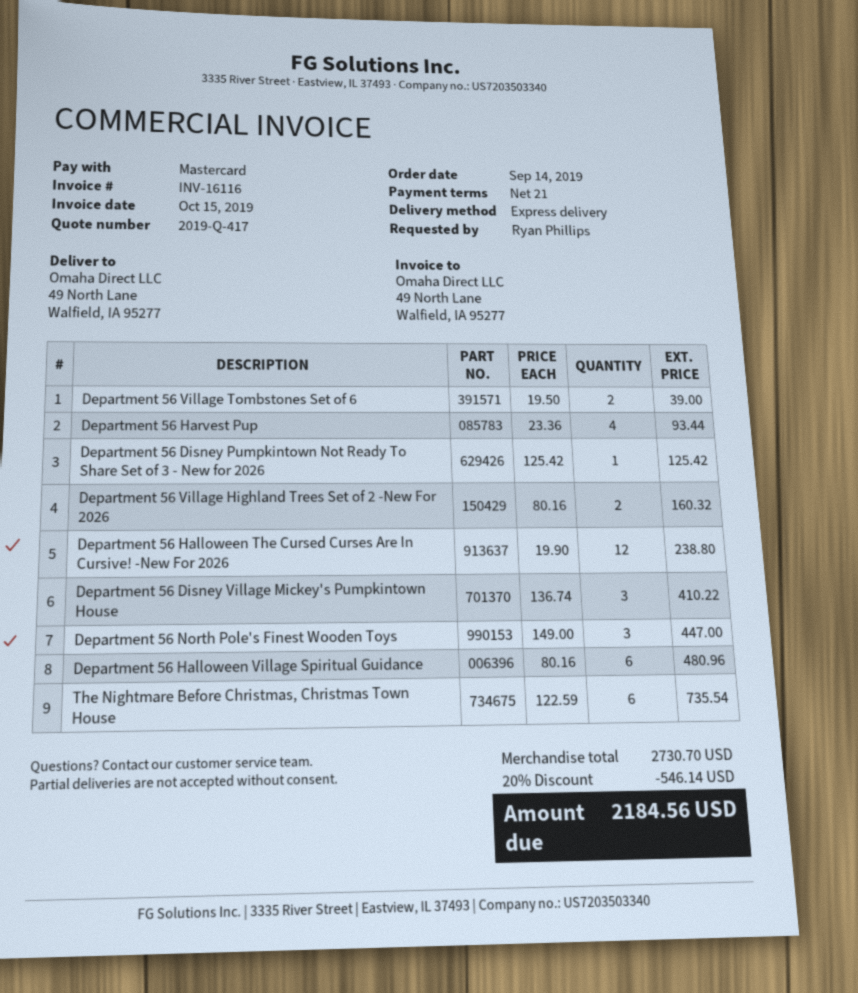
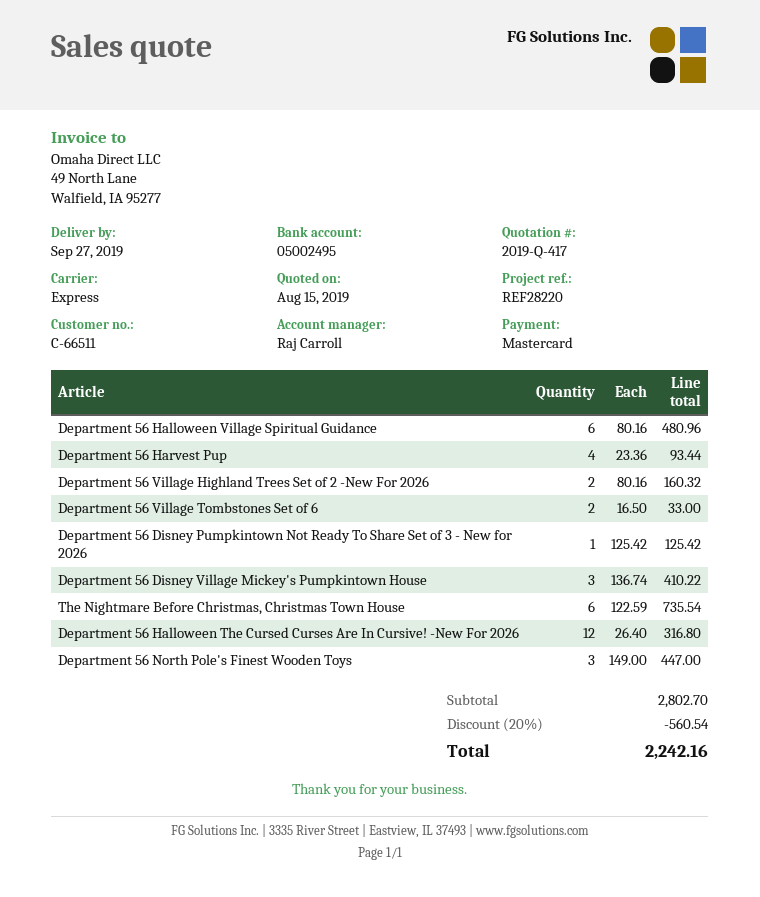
Department 56 Village Tombstones Set of 6: 2 x 19.50 = 39.00 -> 2 x 16.50 = 33.00
Department 56 Halloween The Cursed Curses Are In Cursive! -New For 2026: 12 x 19.90 = 238.80 -> 12 x 26.40 = 316.80
subtotal: 2730.70 -> 2802.70
discount: 20% = 546.14 -> 20% = 560.54
total: 2184.56 -> 2242.16

